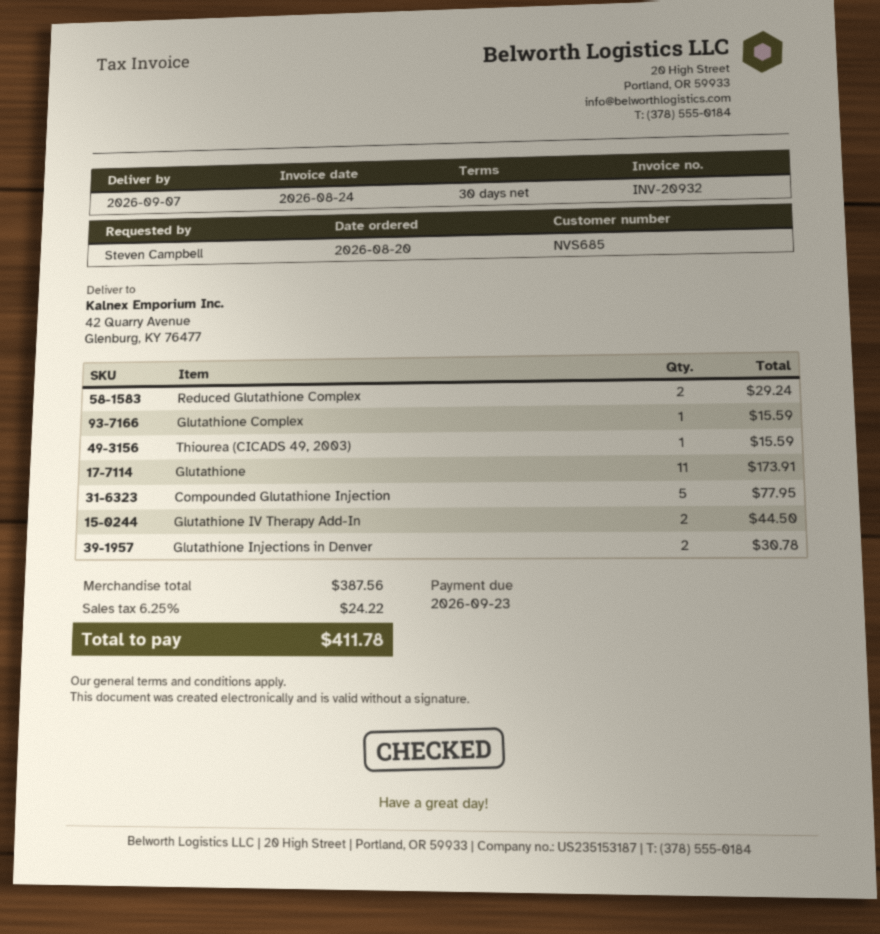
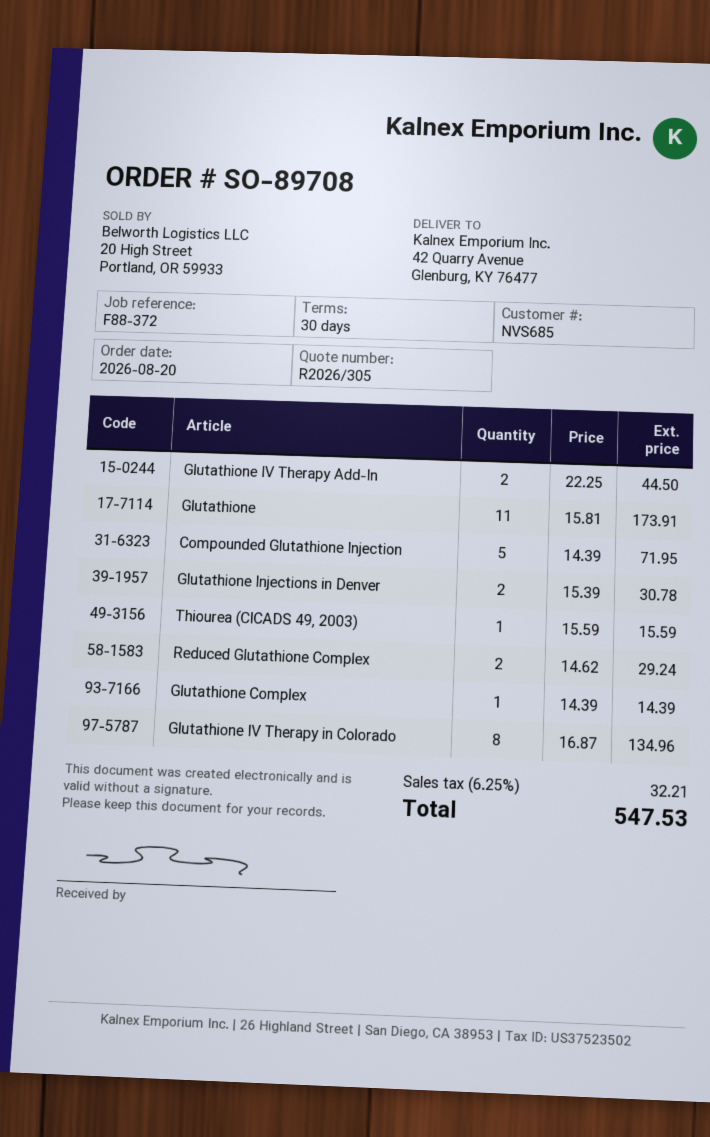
Glutathione Complex: 1 for 15.59 -> 1 for 14.39
Compounded Glutathione Injection: 5 for 77.95 -> 5 for 71.95
Glutathione IV Therapy in Colorado: none -> 8 for 134.96
tax: 6.25% = 24.22 -> 6.25% = 32.21
total: 411.78 -> 547.53

